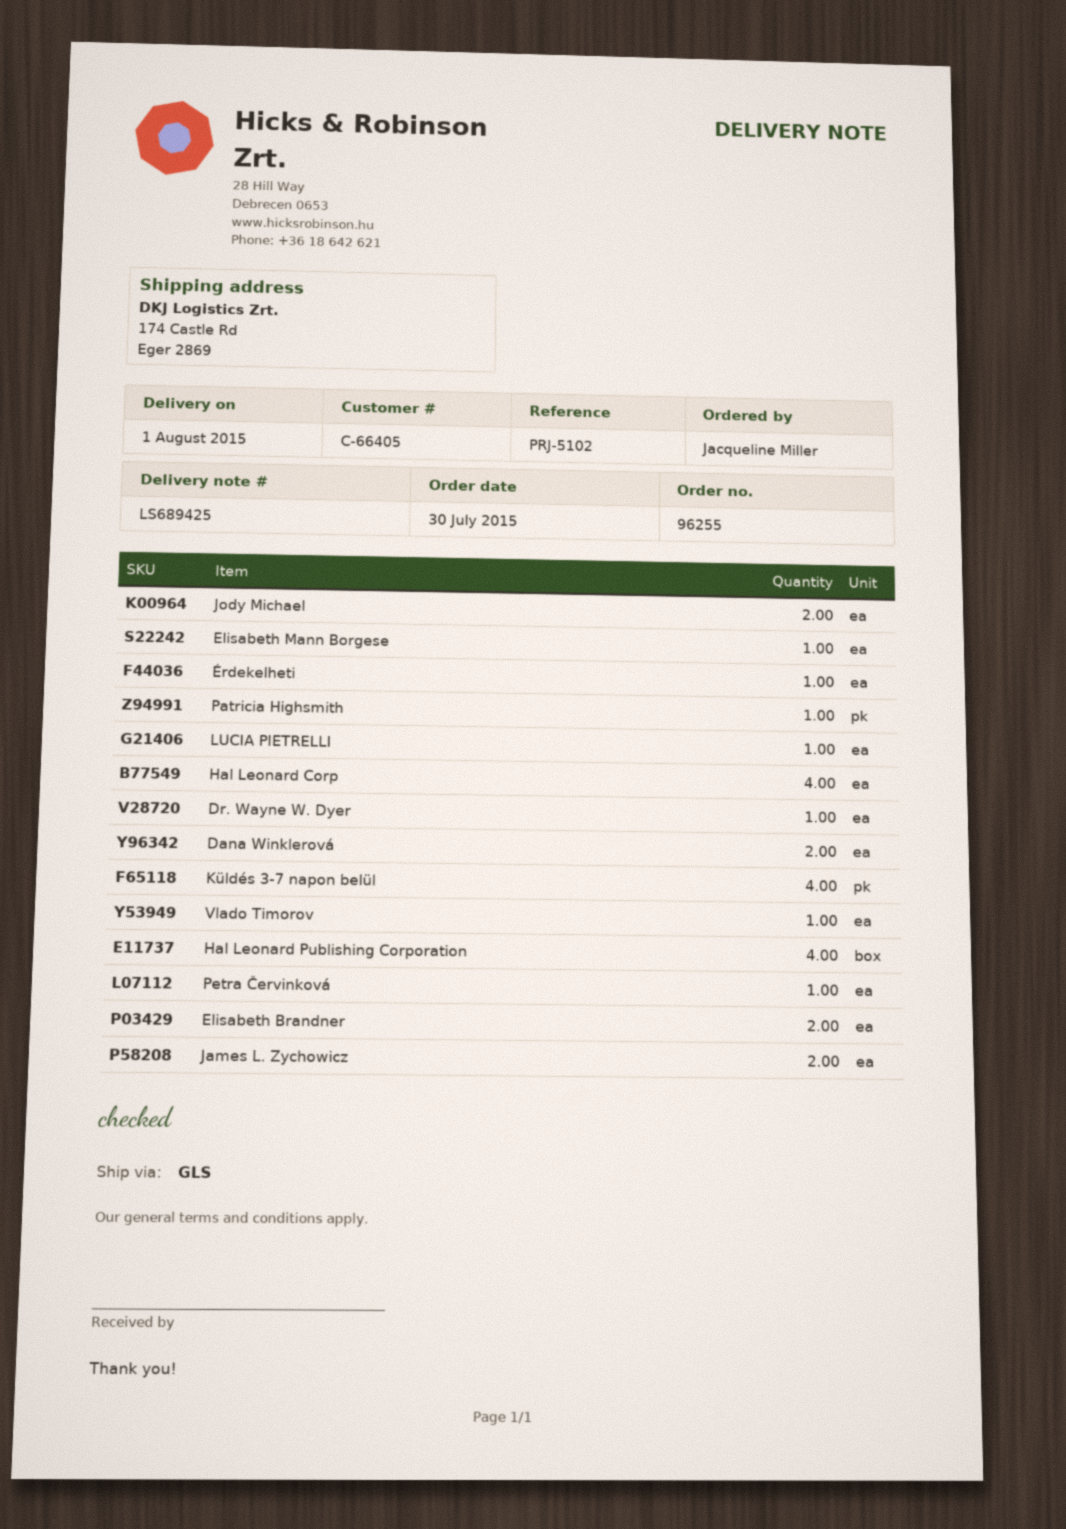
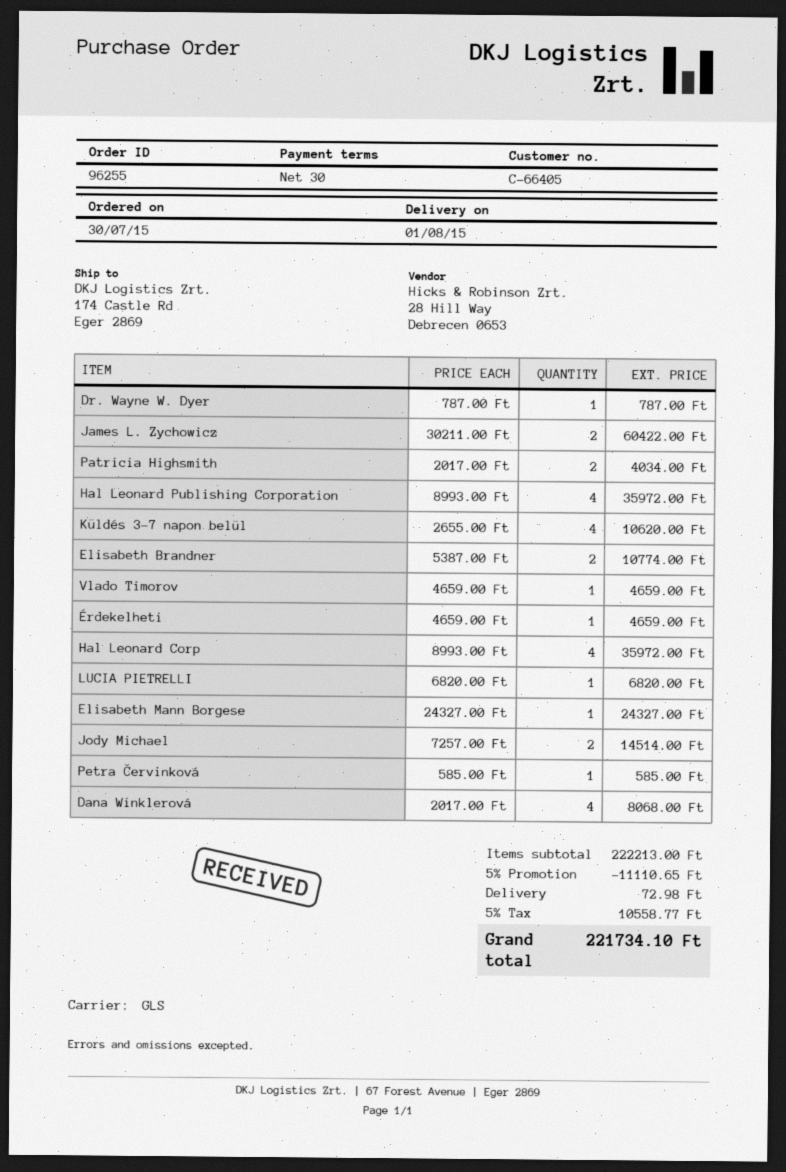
Patricia Highsmith: 1 -> 2
Dana Winklerová: 2 -> 4

